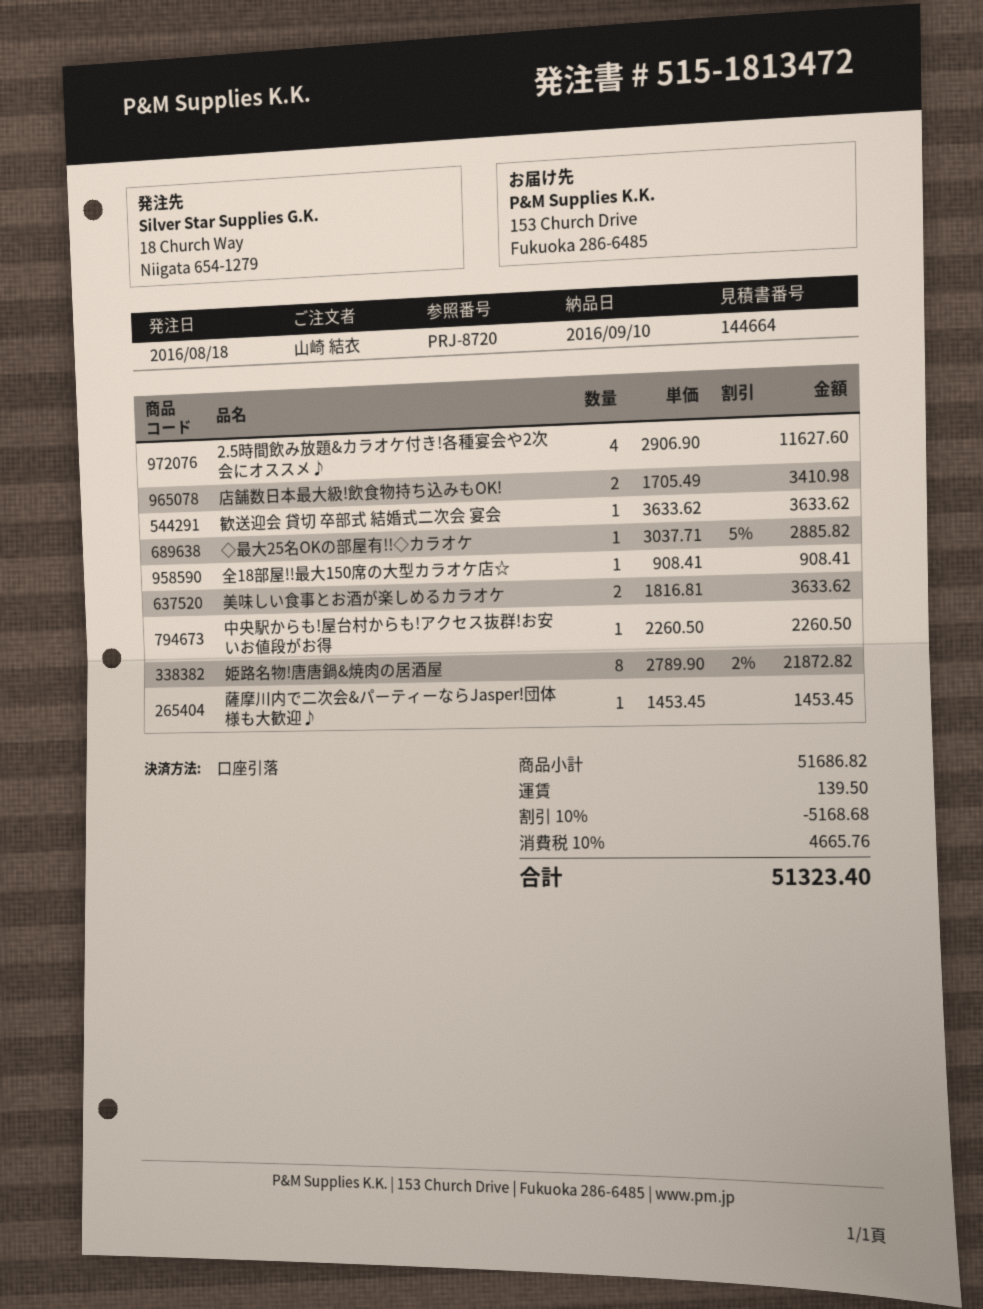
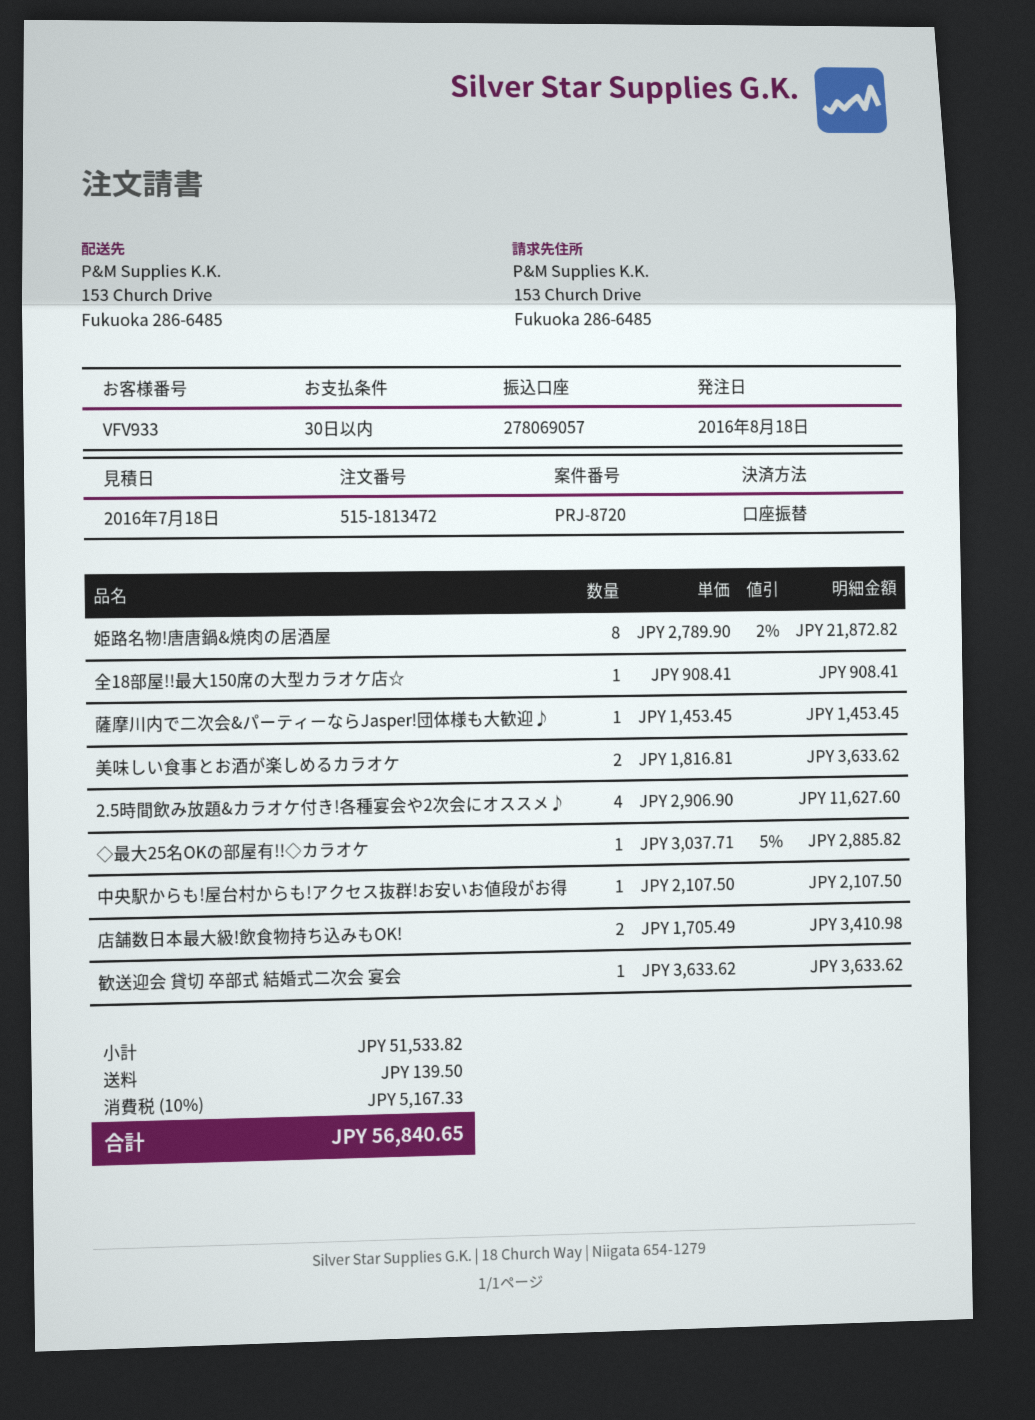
中央駅からも!屋台村からも!アクセス抜群!お安いお値段がお得: 1 x 2260.50 = 2260.50 -> 1 x 2107.50 = 2107.50
subtotal: 51686.82 -> 51533.82
discount: 10% = 5168.68 -> none
tax: 10% = 4665.76 -> 10% = 5167.33
total: 51323.40 -> 56840.65

